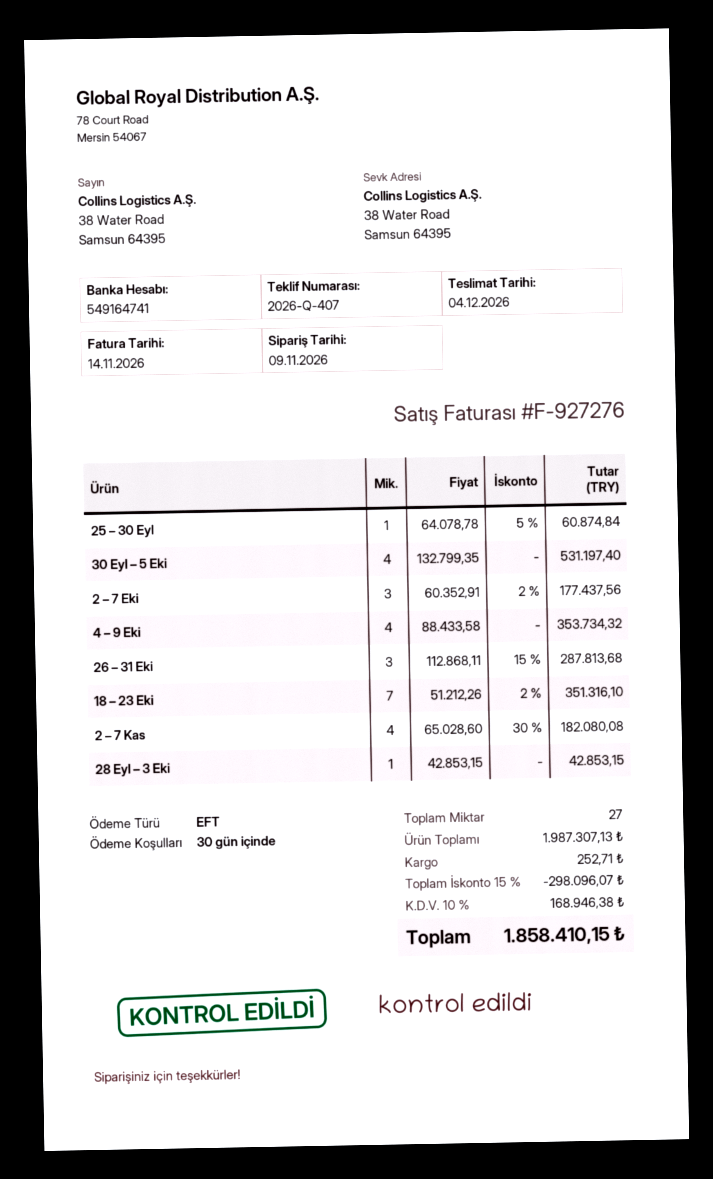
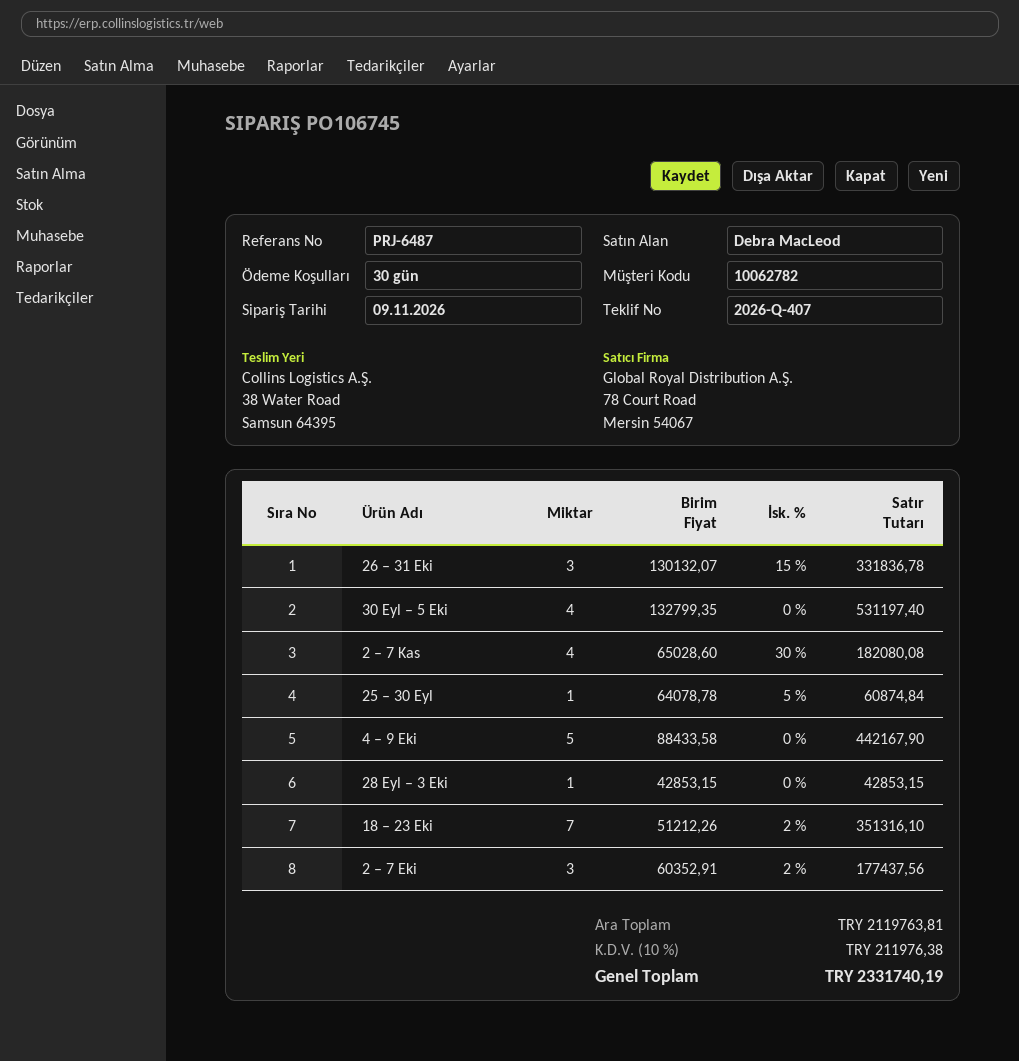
4 – 9 Eki: 4 x 88433.58 = 353734.32 -> 5 x 88433.58 = 442167.90
26 – 31 Eki: 3 x 112868.11 - 15% = 287813.68 -> 3 x 130132.07 - 15% = 331836.78
subtotal: 1987307.13 -> 2119763.81
discount: 15% = 298096.07 -> none
shipping: 252.71 -> none
tax: 10% = 168946.38 -> 10% = 211976.38
total: 1858410.15 -> 2331740.19

